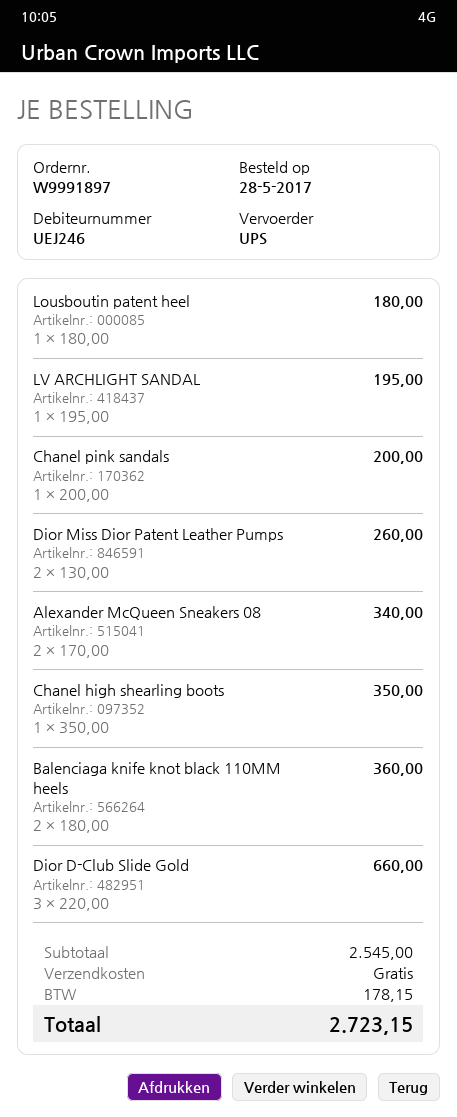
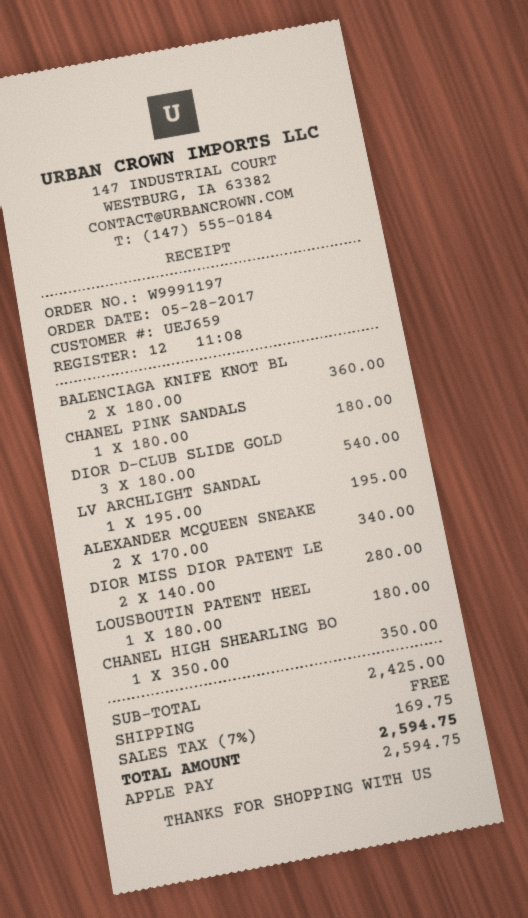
order number: W9991897 -> W9991197
customer number: UEJ246 -> UEJ659
Chanel pink sandals: 1 x 200.00 = 200.00 -> 1 x 180.00 = 180.00
Dior Miss Dior Patent Leather Pumps: 2 x 130.00 = 260.00 -> 2 x 140.00 = 280.00
Dior D-Club Slide Gold: 3 x 220.00 = 660.00 -> 3 x 180.00 = 540.00
subtotal: 2545.00 -> 2425.00
tax: 178.15 -> 169.75
total: 2723.15 -> 2594.75

